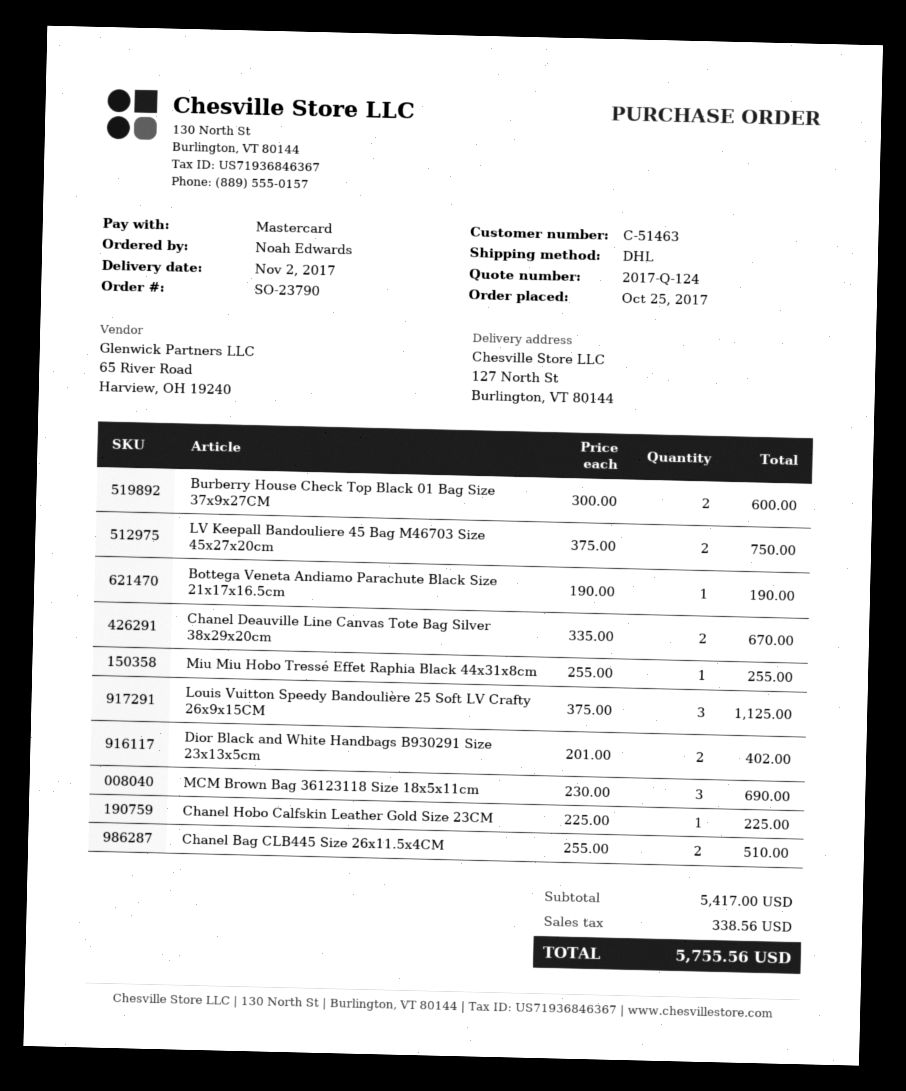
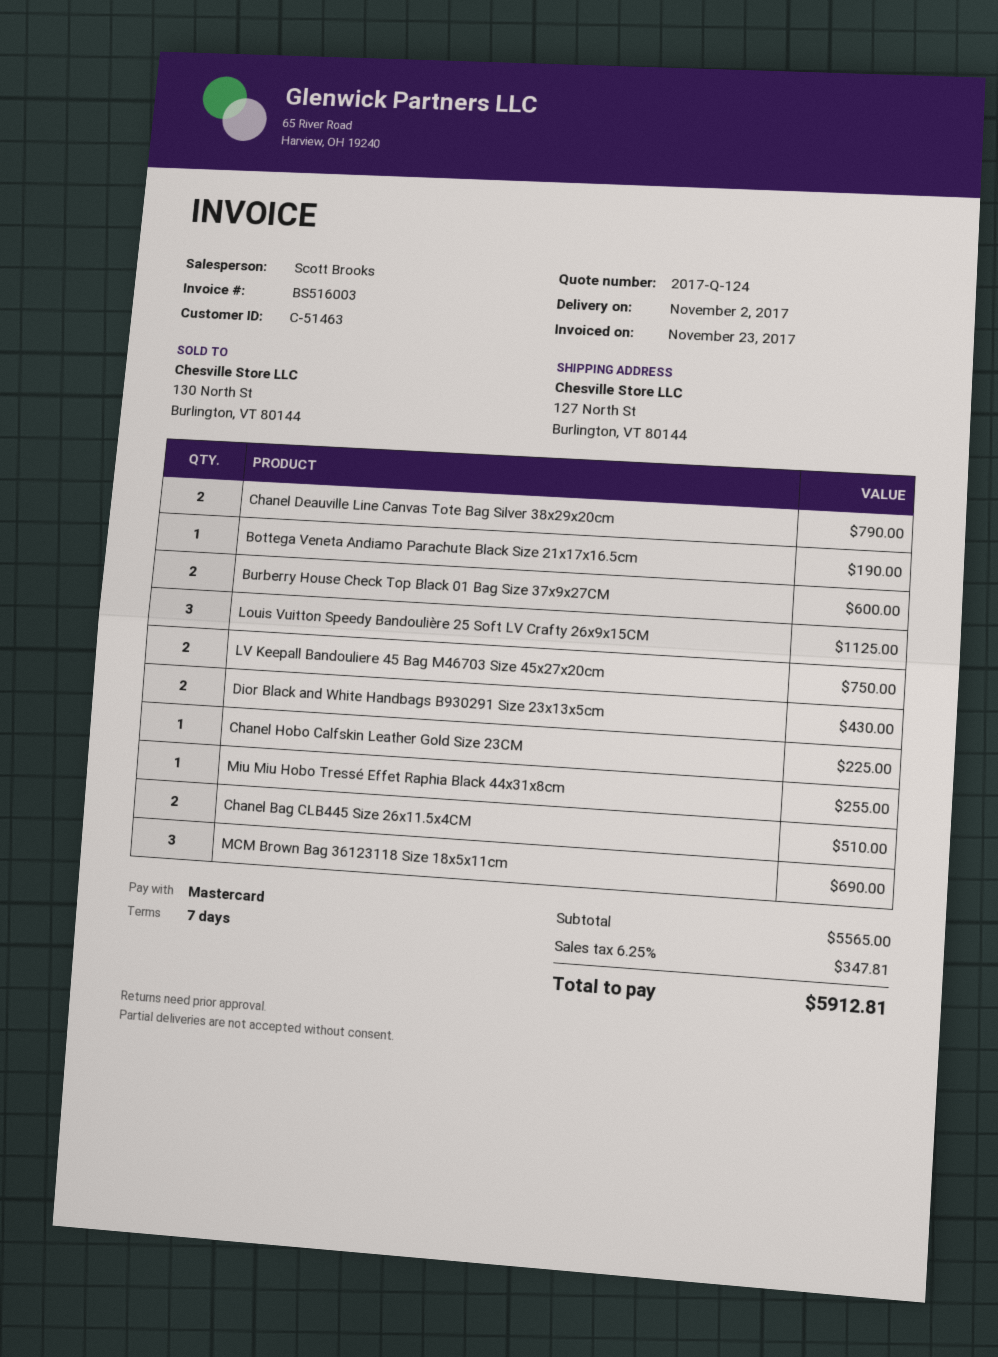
Chanel Deauville Line Canvas Tote Bag Silver 38x29x20cm: 2 for 670.00 -> 2 for 790.00
Dior Black and White Handbags B930291 Size 23x13x5cm: 2 for 402.00 -> 2 for 430.00
subtotal: 5417.00 -> 5565.00
tax: 338.56 -> 347.81
total: 5755.56 -> 5912.81

